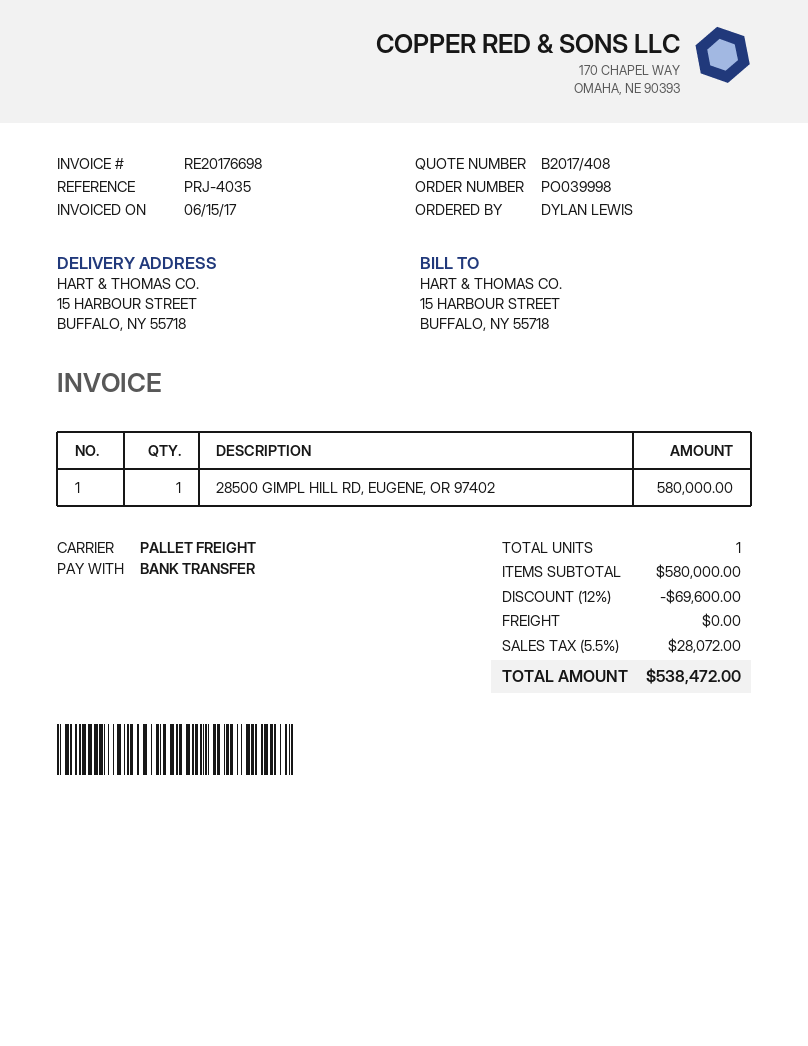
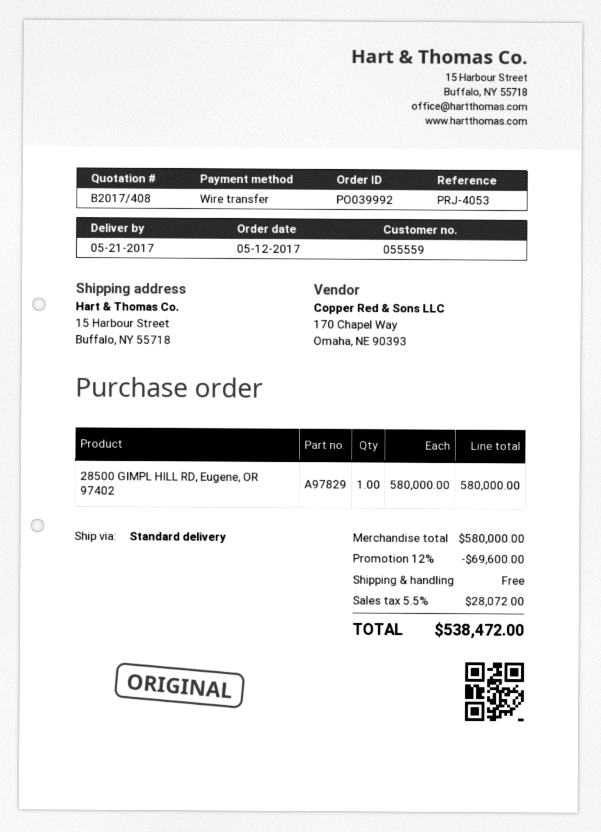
order number: PO039998 -> PO039992
reference: PRJ-4035 -> PRJ-4053
shipping method: pallet freight -> standard

